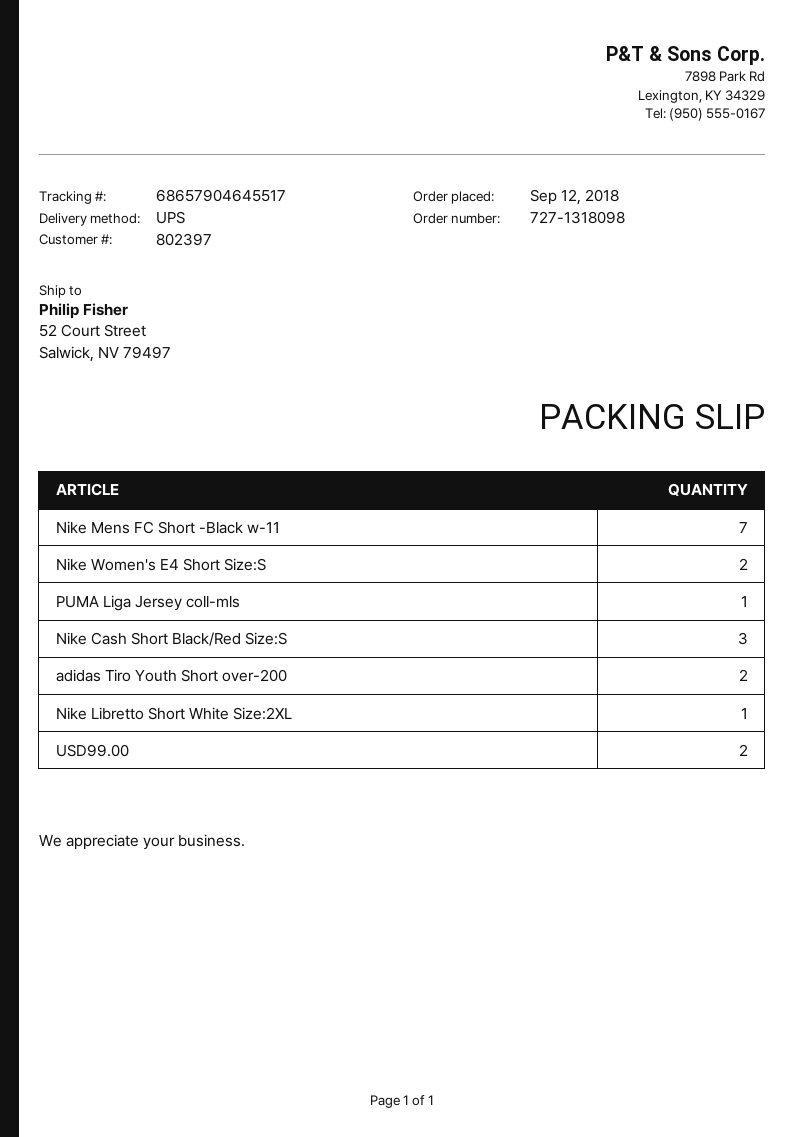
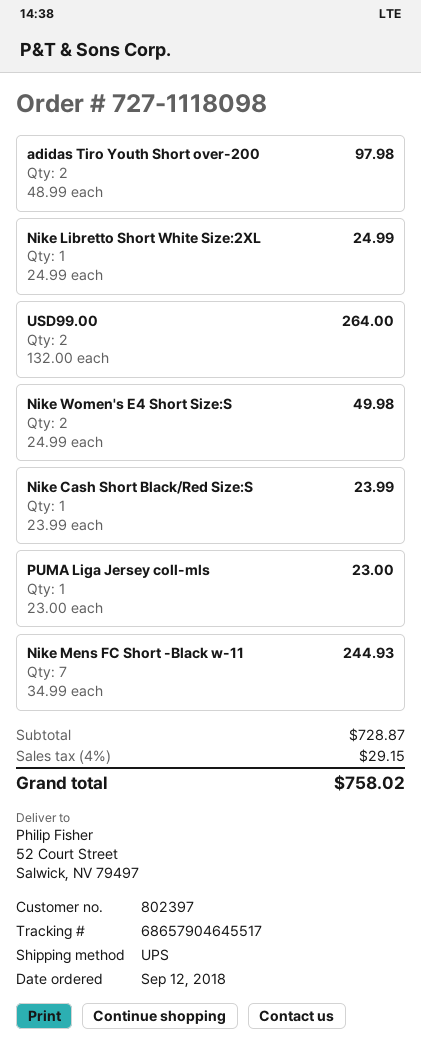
order number: 727-1318098 -> 727-1118098
Nike Cash Short Black/Red Size:S: 3 -> 1

